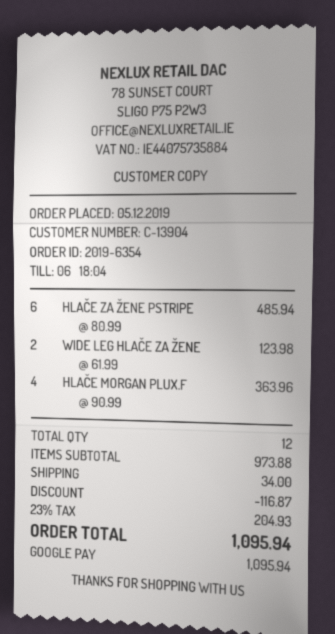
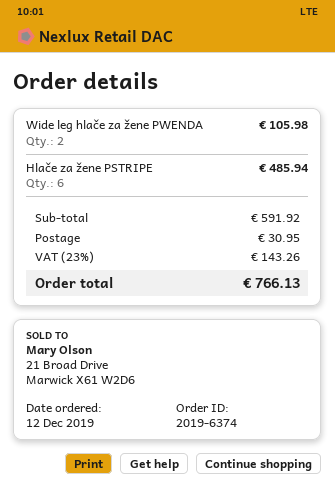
order number: 2019-6354 -> 2019-6374
order date: 2019-12-05 -> 2019-12-12
WIDE LEG HLAČE ZA ŽENE: 2 for 123.98 -> 2 for 105.98
HLAČE MORGAN PLUX.F: 4 for 363.96 -> none
subtotal: 973.88 -> 591.92
discount: 116.87 -> none
shipping: 34.00 -> 30.95
tax: 23% = 204.93 -> 23% = 143.26
total: 1095.94 -> 766.13

